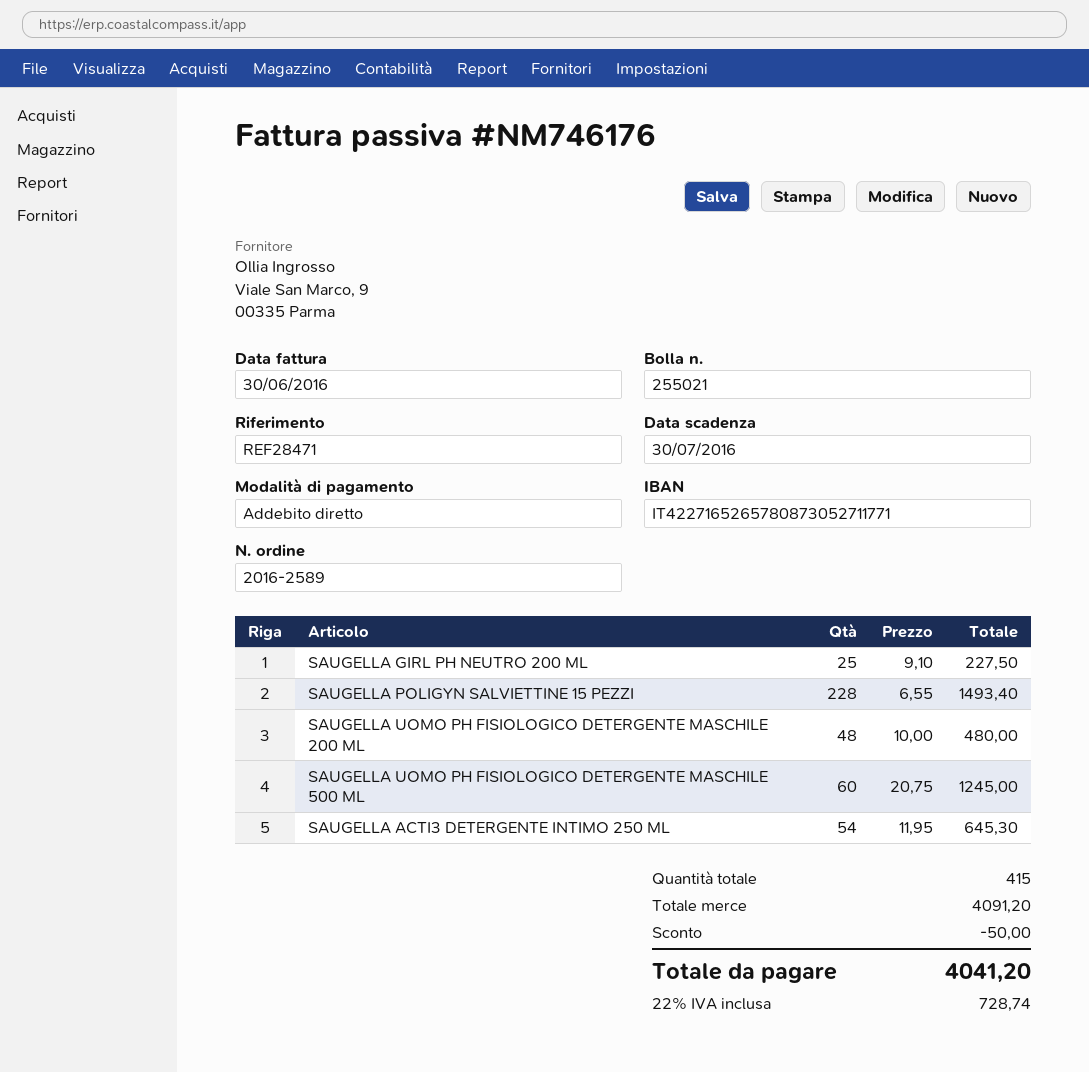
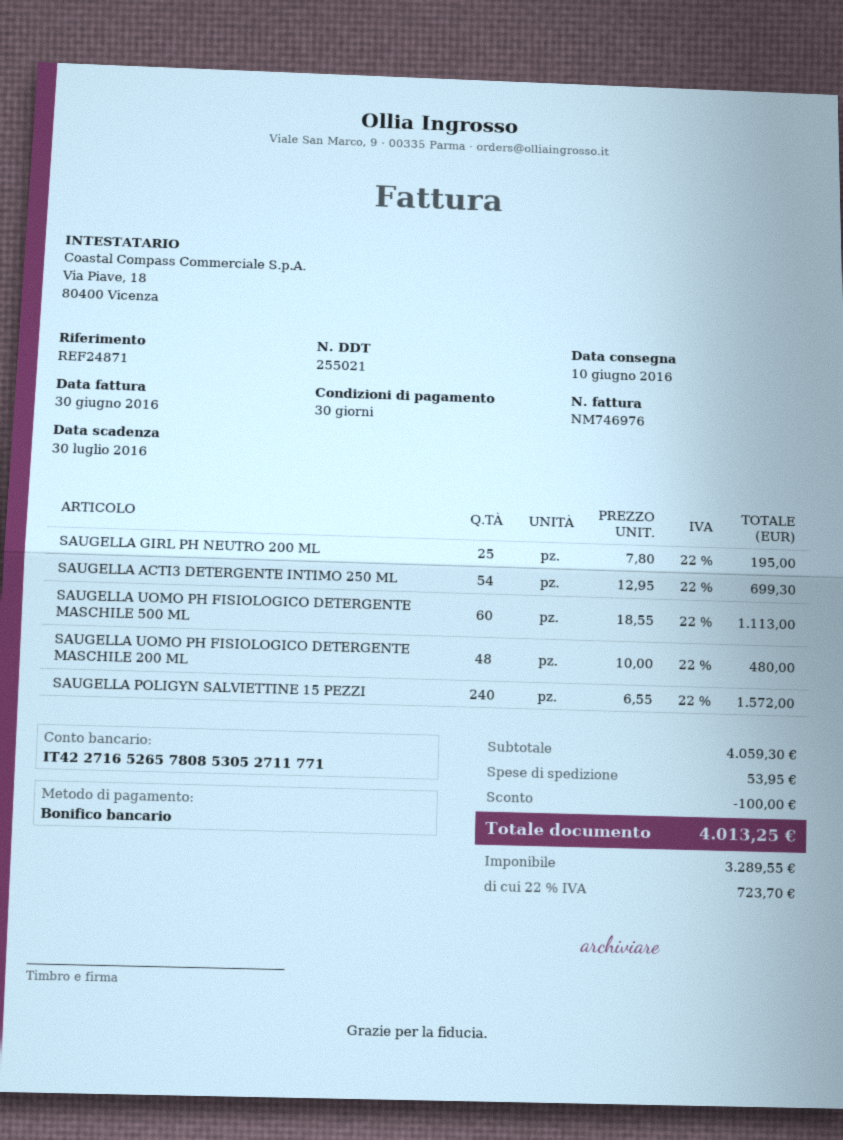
invoice number: NM746176 -> NM746976
reference: REF28471 -> REF24871
payment method: direct debit -> bank transfer
bank account: IT4227165265780873052711771 -> IT4227165265780853052711771
SAUGELLA GIRL PH NEUTRO 200 ML: 25 x 9.10 = 227.50 -> 25 x 7.80 = 195.00
SAUGELLA POLIGYN SALVIETTINE 15 PEZZI: 228 x 6.55 = 1493.40 -> 240 x 6.55 = 1572.00
SAUGELLA UOMO PH FISIOLOGICO DETERGENTE MASCHILE 500 ML: 60 x 20.75 = 1245.00 -> 60 x 18.55 = 1113.00
SAUGELLA ACTI3 DETERGENTE INTIMO 250 ML: 54 x 11.95 = 645.30 -> 54 x 12.95 = 699.30
subtotal: 4091.20 -> 4059.30
discount: 50.00 -> 100.00
shipping: none -> 53.95
tax: 22% = 728.74 -> 22% = 723.70
total: 4041.20 -> 4013.25

